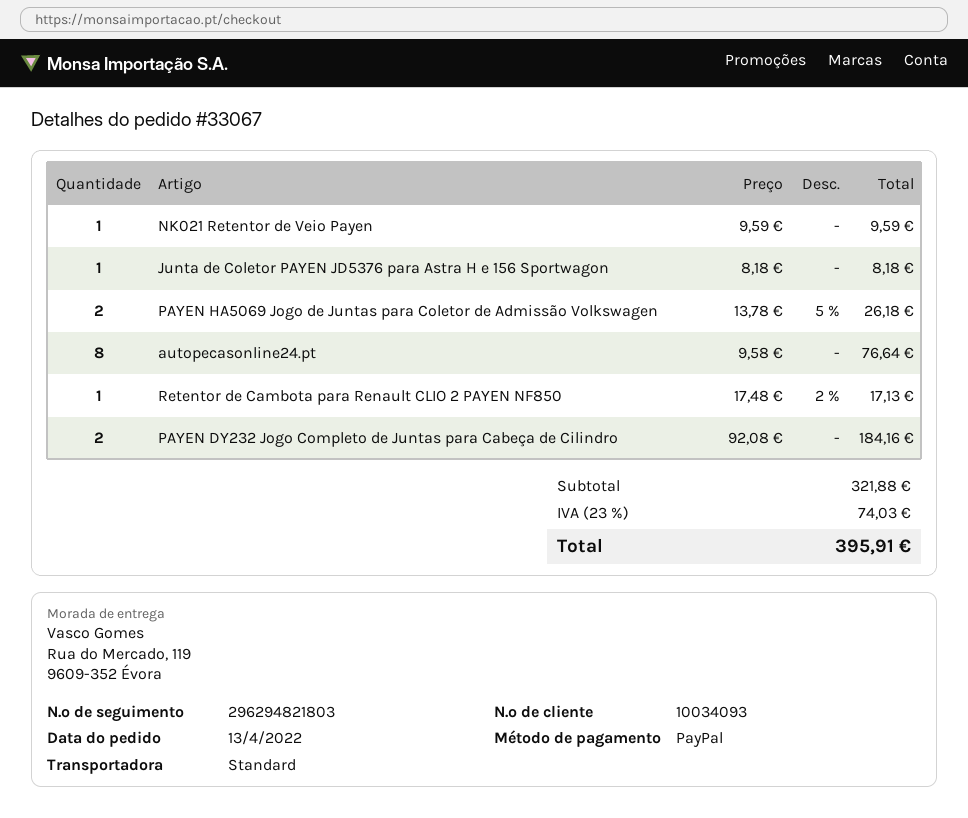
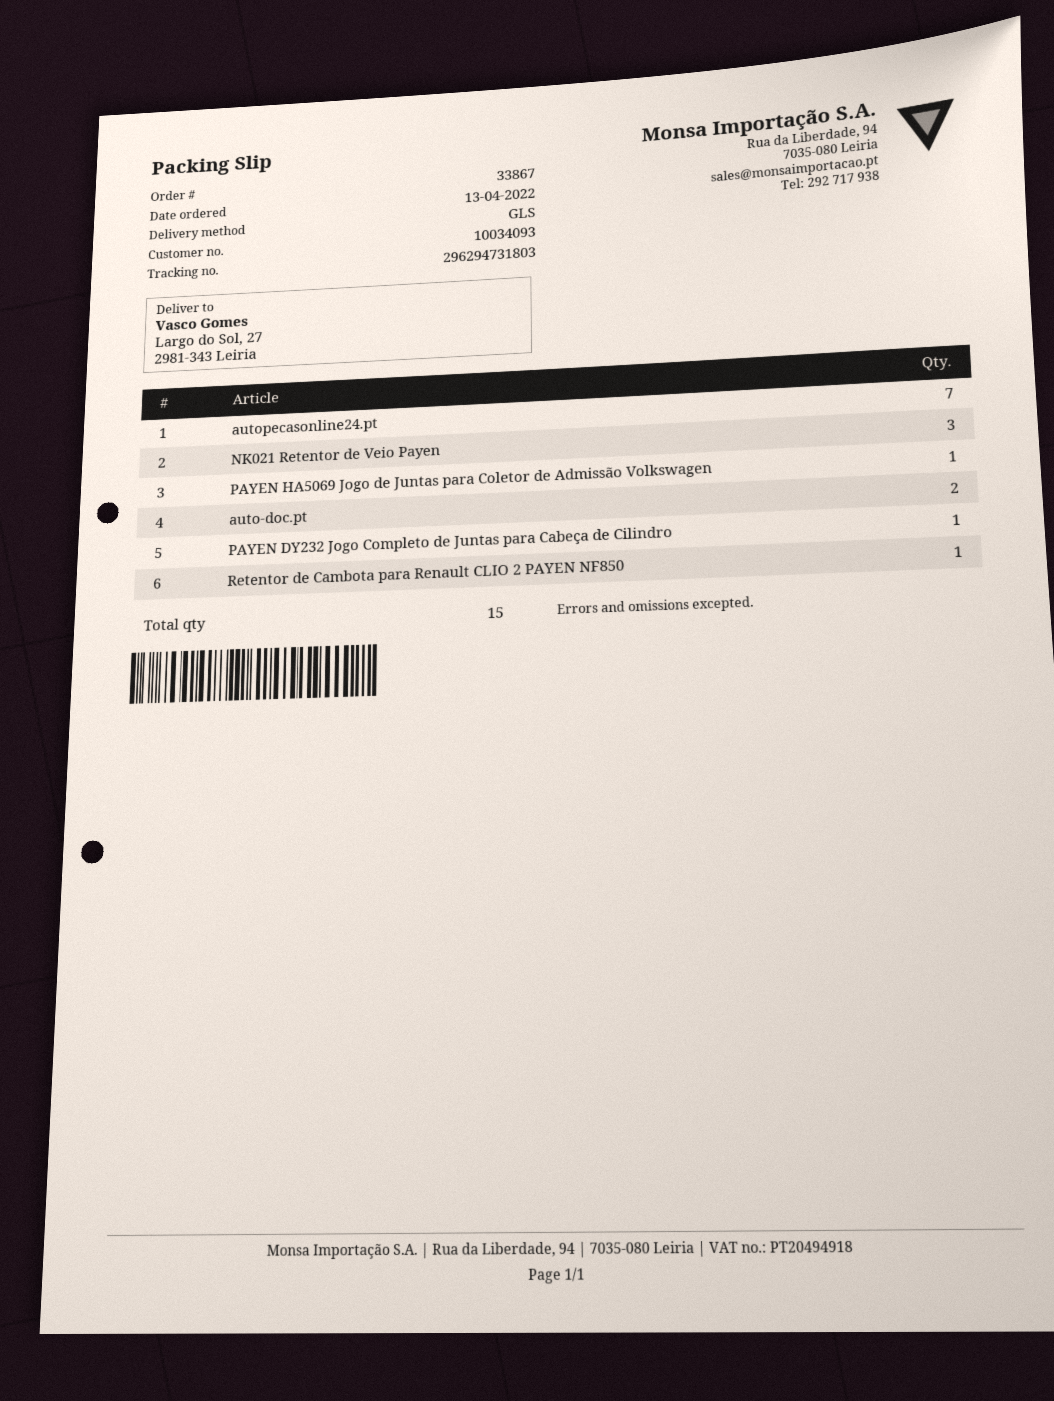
order number: 33067 -> 33867
shipping method: standard -> GLS
tracking number: 296294821803 -> 296294731803
ship to: Rua do Mercado, 119, 9609-352 Évora -> Largo do Sol, 27, 2981-343 Leiria
NK021 Retentor de Veio Payen: 1 -> 3
Junta de Coletor PAYEN JD5376 para Astra H e 156 Sportwagon: 1 -> none
PAYEN HA5069 Jogo de Juntas para Coletor de Admissão Volkswagen: 2 -> 1
autopecasonline24.pt: 8 -> 7
PAYEN DY232 Jogo Completo de Juntas para Cabeça de Cilindro: 2 -> 1
auto-doc.pt: none -> 2

